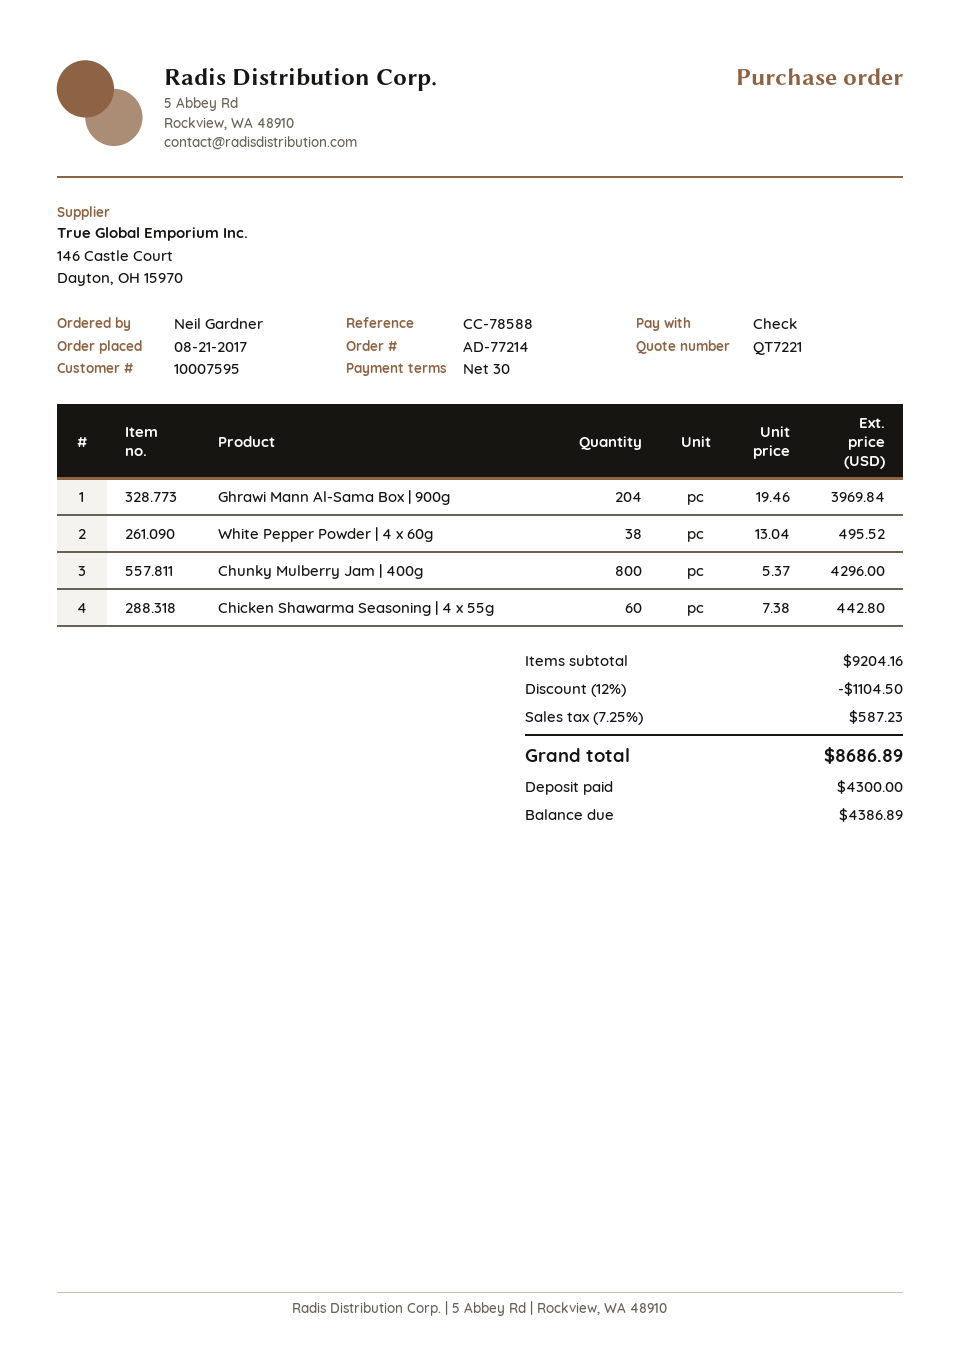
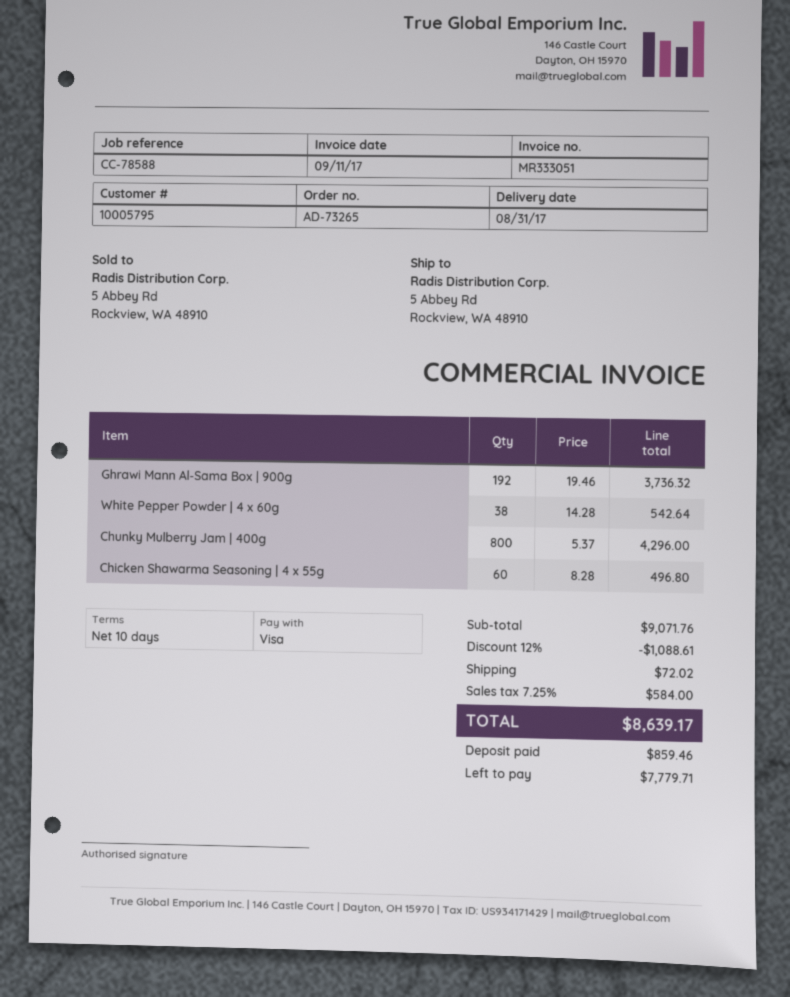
order number: AD-77214 -> AD-73265
payment terms: 30 days -> 10 days
customer number: 10007595 -> 10005795
payment method: cheque -> Visa
Ghrawi Mann Al-Sama Box | 900g: 204 x 19.46 = 3969.84 -> 192 x 19.46 = 3736.32
White Pepper Powder | 4 x 60g: 38 x 13.04 = 495.52 -> 38 x 14.28 = 542.64
Chicken Shawarma Seasoning | 4 x 55g: 60 x 7.38 = 442.80 -> 60 x 8.28 = 496.80
subtotal: 9204.16 -> 9071.76
discount: 12% = 1104.50 -> 12% = 1088.61
shipping: none -> 72.02
tax: 7.25% = 587.23 -> 7.25% = 584.00
total: 8686.89 -> 8639.17
deposit: 4300.00 -> 859.46
balance: 4386.89 -> 7779.71

